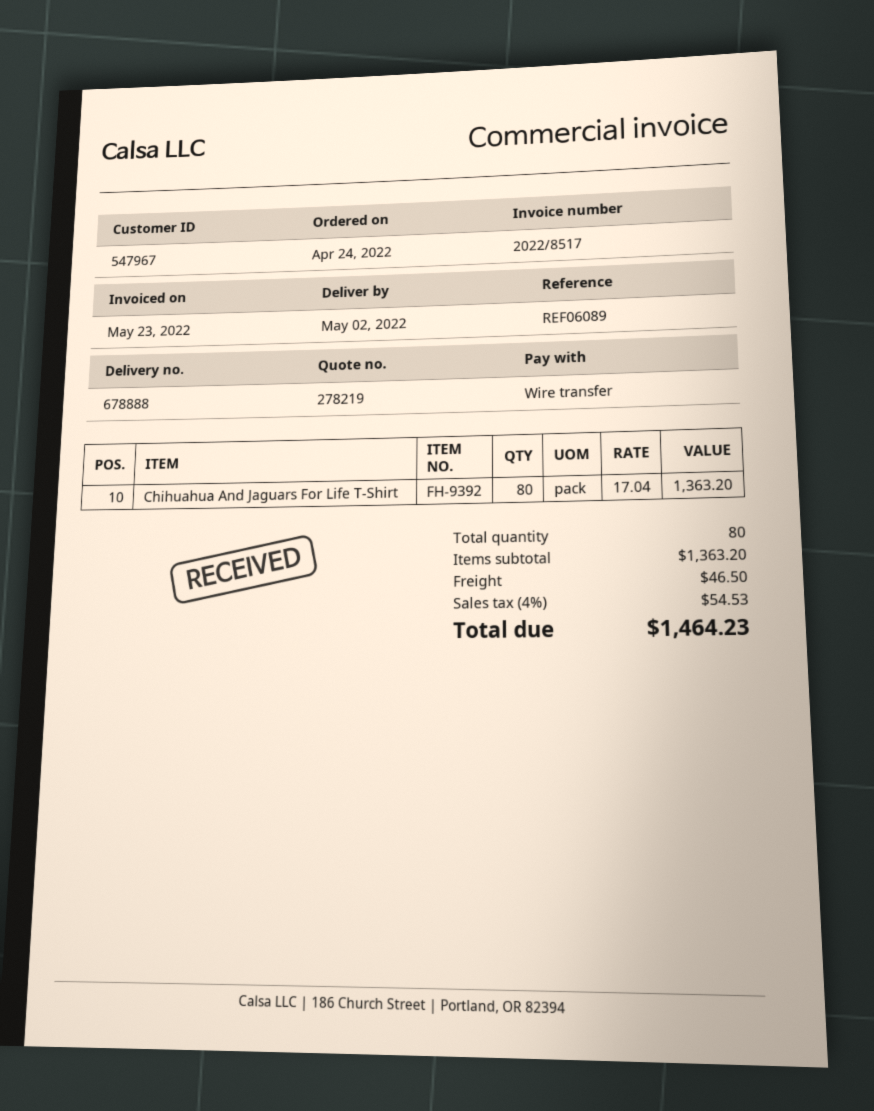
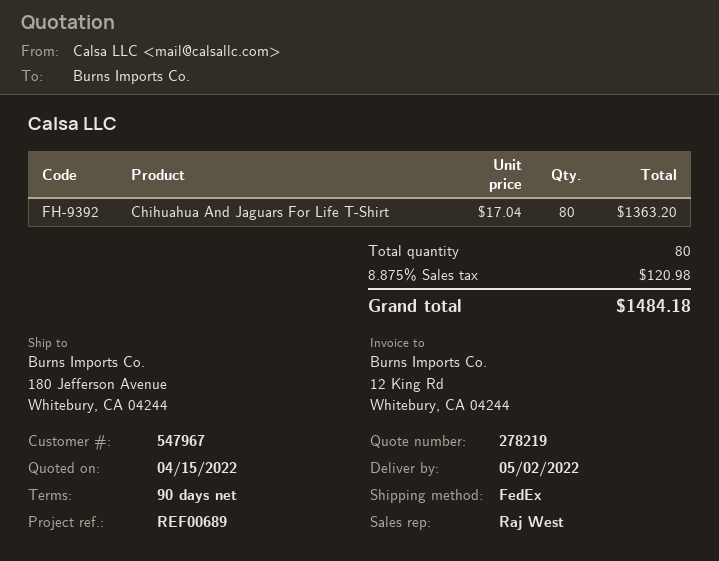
reference: REF06089 -> REF00689
shipping: 46.50 -> none
tax: 4% = 54.53 -> 8.875% = 120.98
total: 1464.23 -> 1484.18

